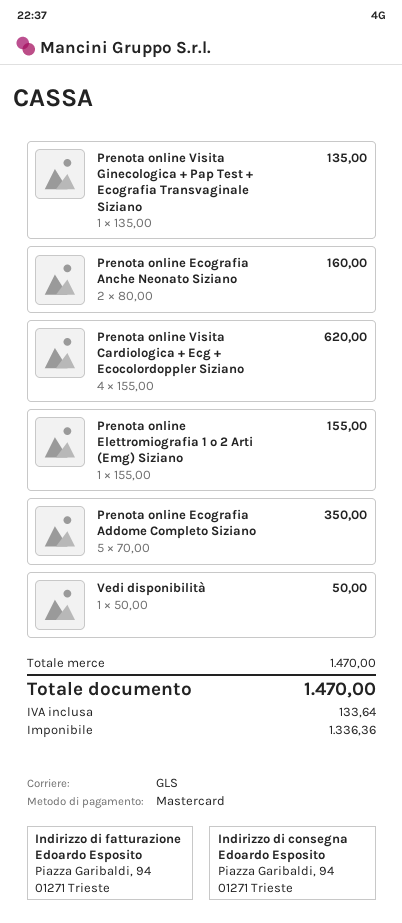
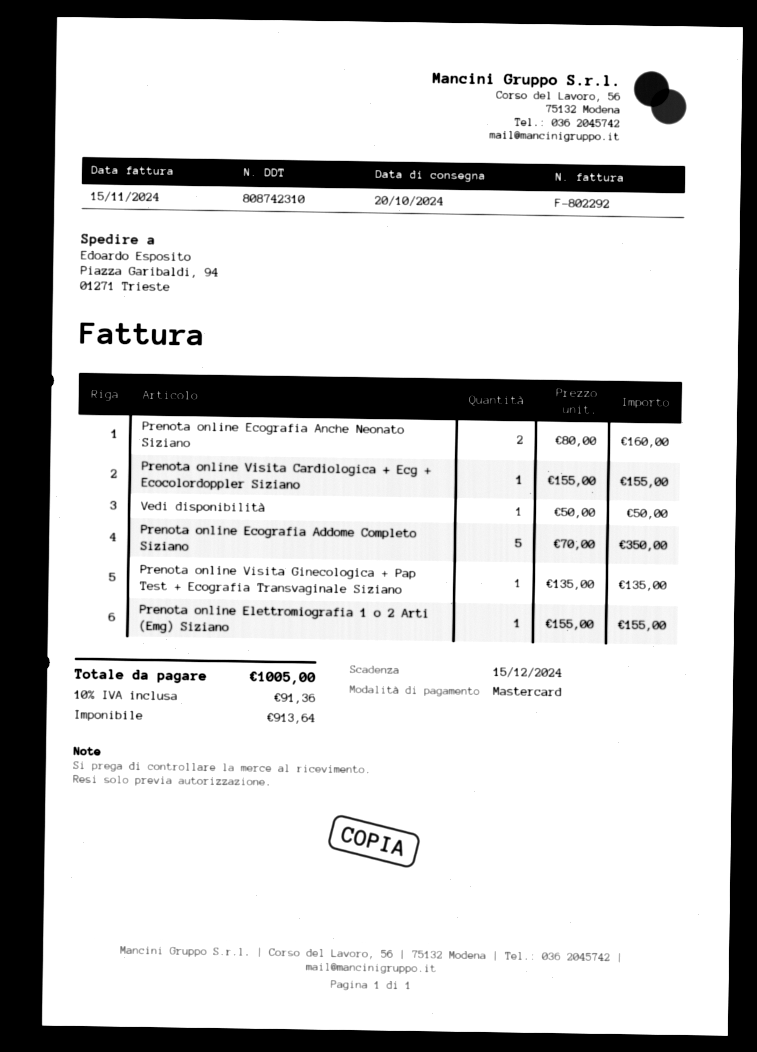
Prenota online Visita Cardiologica + Ecg + Ecocolordoppler Siziano: 4 x 155.00 = 620.00 -> 1 x 155.00 = 155.00
net: 1336.36 -> 913.64
tax: 133.64 -> 91.36
total: 1470.00 -> 1005.00

